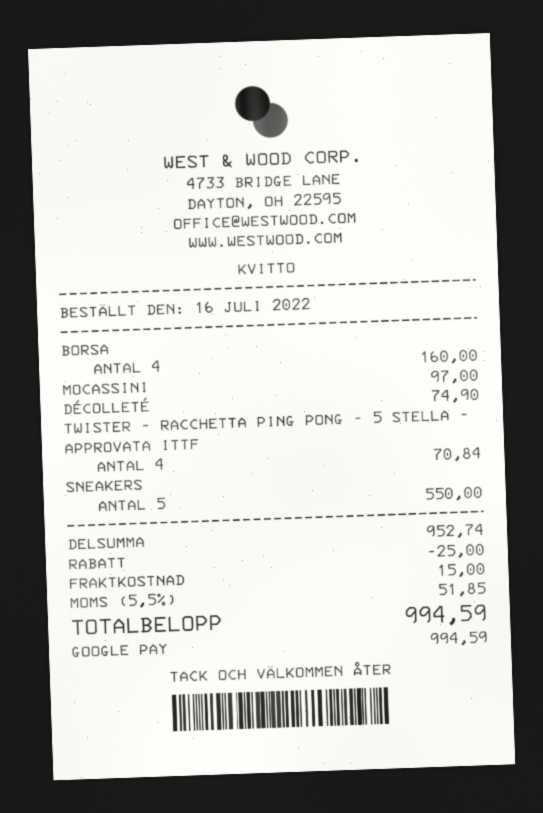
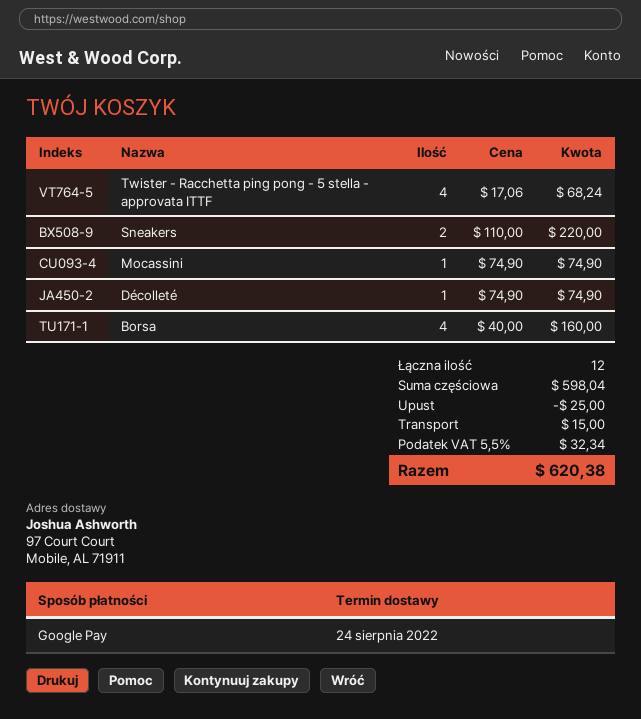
MOCASSINI: 1 for 97.00 -> 1 for 74.90
TWISTER - RACCHETTA PING PONG - 5 STELLA - APPROVATA ITTF: 4 for 70.84 -> 4 for 68.24
SNEAKERS: 5 for 550.00 -> 2 for 220.00
subtotal: 952.74 -> 598.04
tax: 5.5% = 51.85 -> 5.5% = 32.34
total: 994.59 -> 620.38

